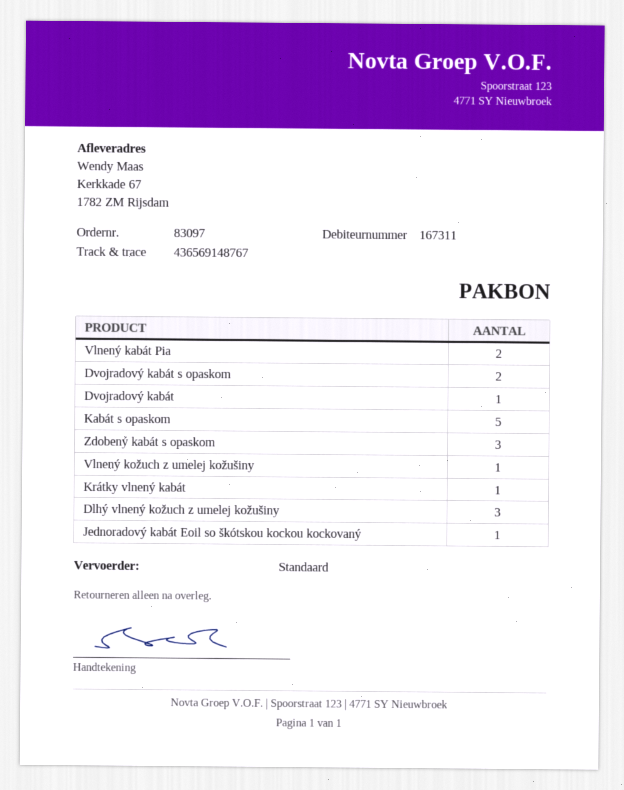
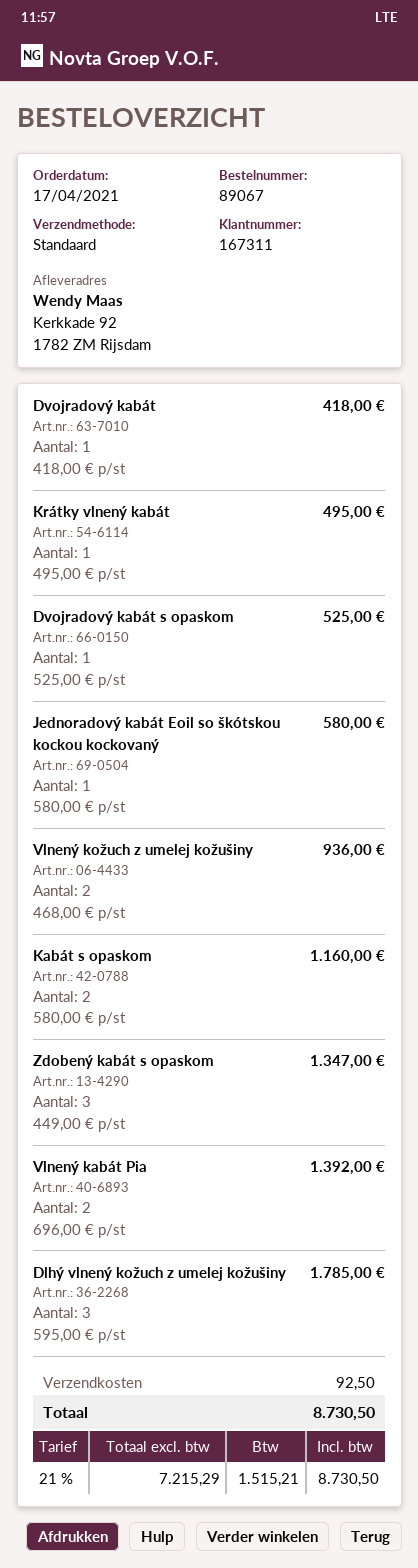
order number: 83097 -> 89067
ship to: Kerkkade 67, 1782 ZM Rijsdam -> Kerkkade 92, 1782 ZM Rijsdam
Dvojradový kabát s opaskom: 2 -> 1
Kabát s opaskom: 5 -> 2
Vlnený kožuch z umelej kožušiny: 1 -> 2

